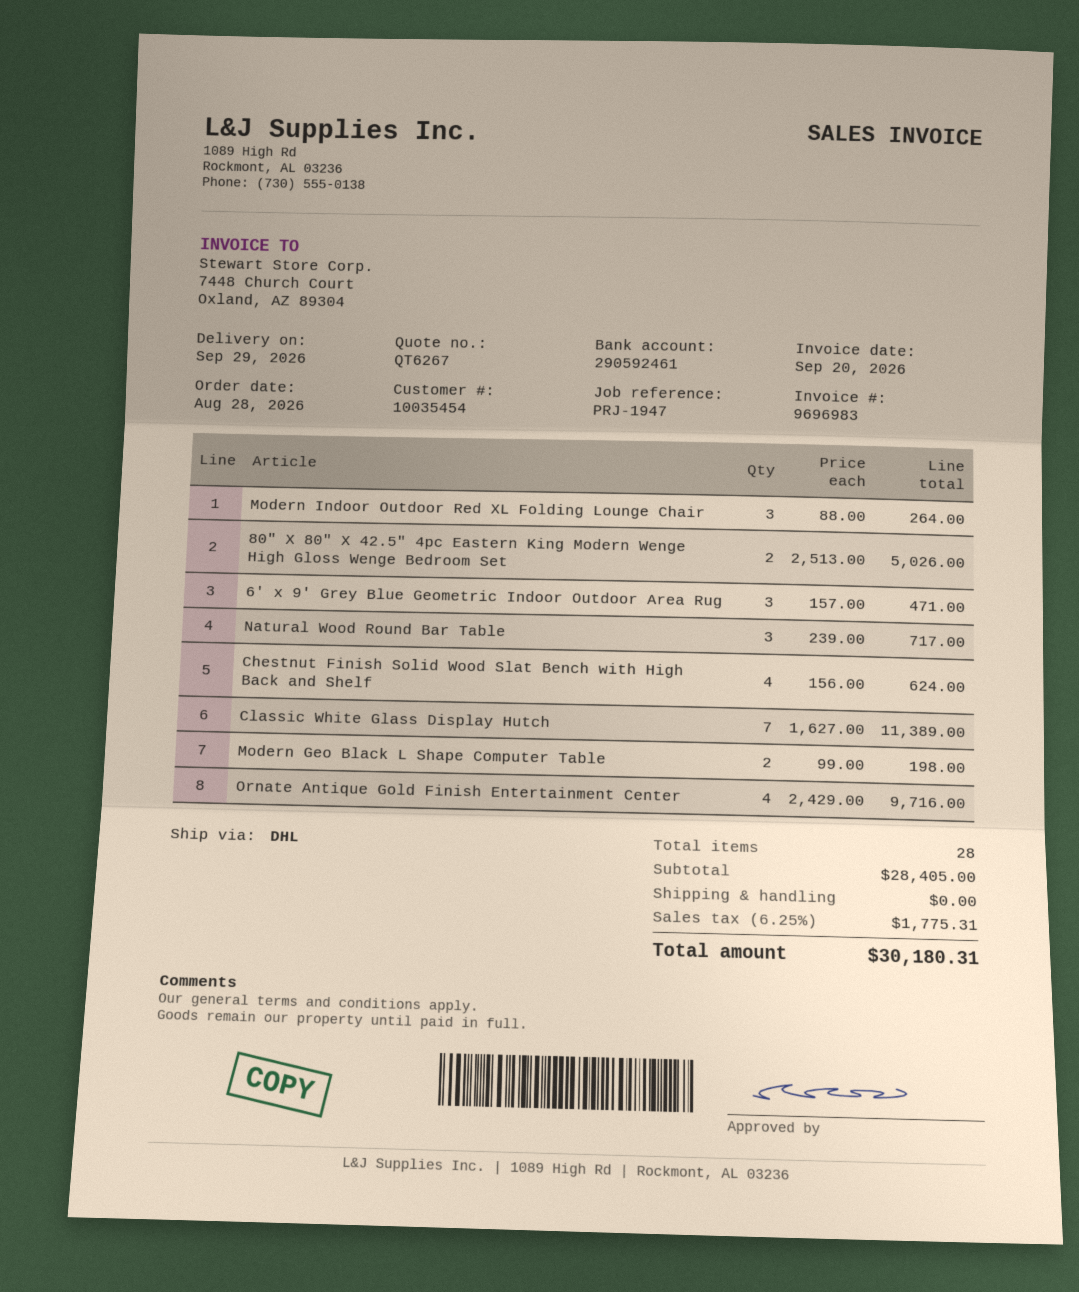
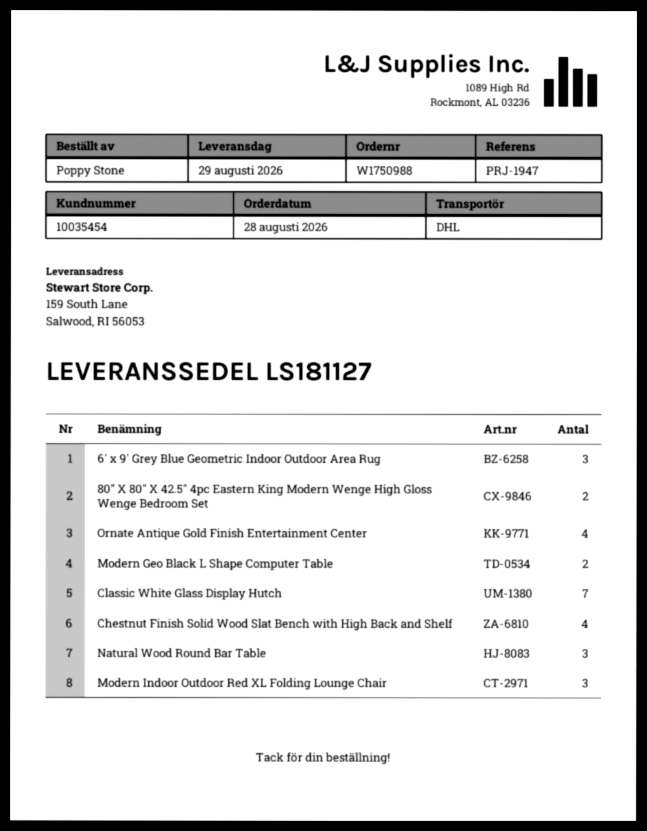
delivery date: 2026-09-29 -> 2026-08-29

